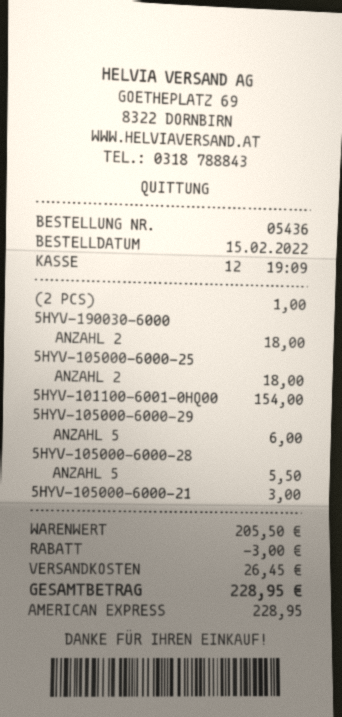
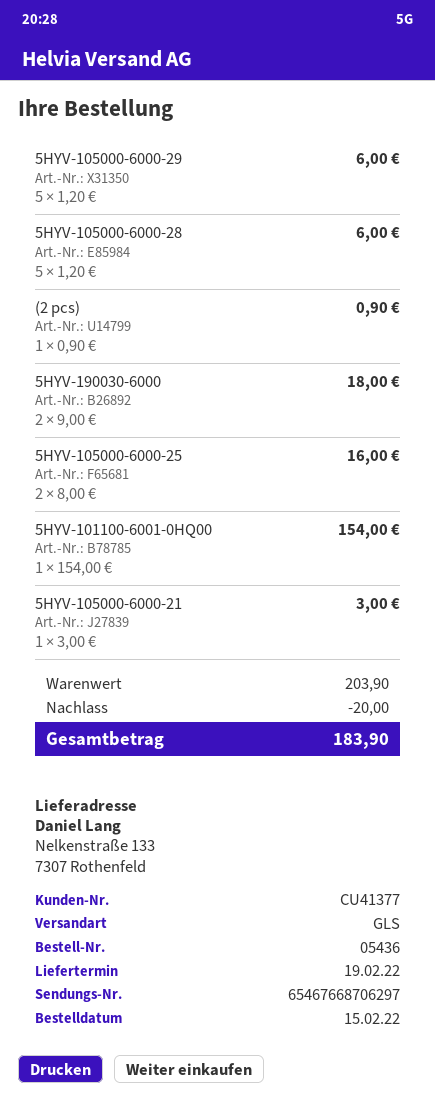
(2 PCS): 1 for 1.00 -> 1 for 0.90
5HYV-105000-6000-25: 2 for 18.00 -> 2 for 16.00
5HYV-105000-6000-28: 5 for 5.50 -> 5 for 6.00
subtotal: 205.50 -> 203.90
discount: 3.00 -> 20.00
shipping: 26.45 -> none
total: 228.95 -> 183.90

